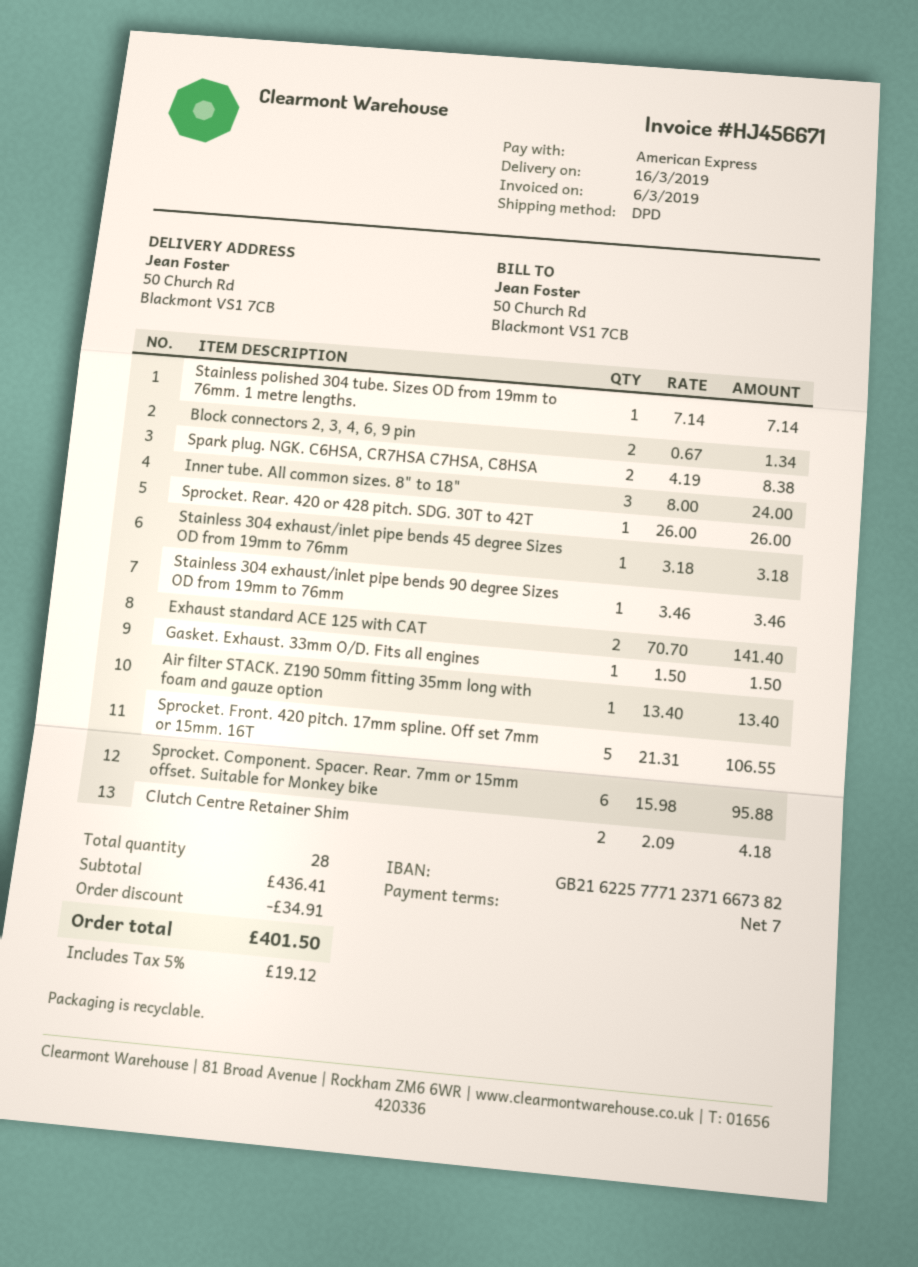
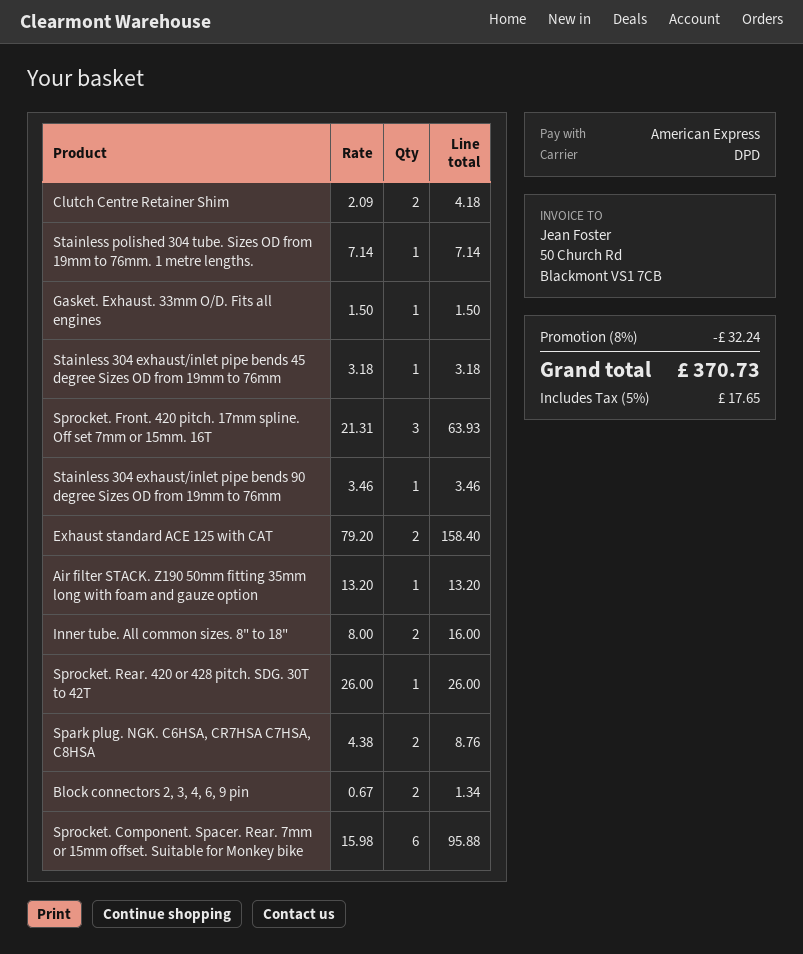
Spark plug. NGK. C6HSA, CR7HSA C7HSA, C8HSA: 2 x 4.19 = 8.38 -> 2 x 4.38 = 8.76
Inner tube. All common sizes. 8" to 18": 3 x 8.00 = 24.00 -> 2 x 8.00 = 16.00
Exhaust standard ACE 125 with CAT: 2 x 70.70 = 141.40 -> 2 x 79.20 = 158.40
Air filter STACK. Z190 50mm fitting 35mm long with foam and gauze option: 1 x 13.40 = 13.40 -> 1 x 13.20 = 13.20
Sprocket. Front. 420 pitch. 17mm spline. Off set 7mm or 15mm. 16T: 5 x 21.31 = 106.55 -> 3 x 21.31 = 63.93
discount: 34.91 -> 32.24
tax: 5% = 19.12 -> 5% = 17.65
total: 401.50 -> 370.73

